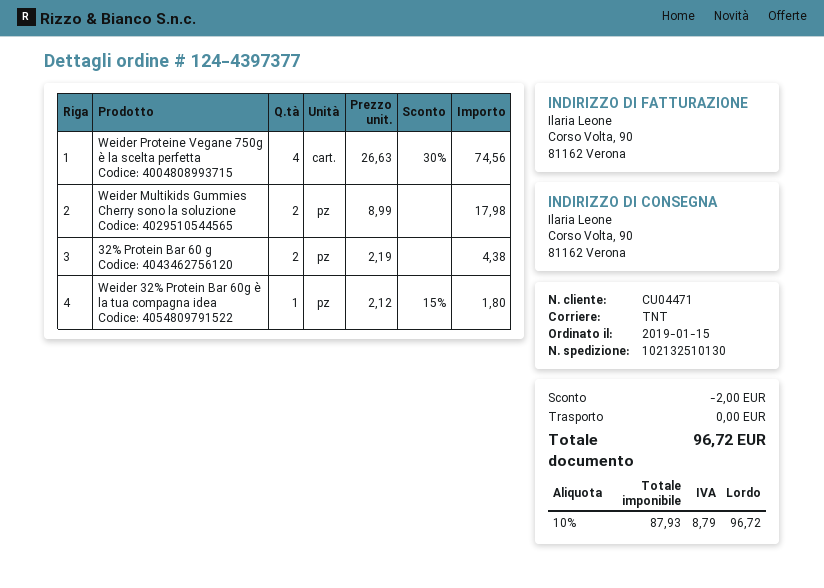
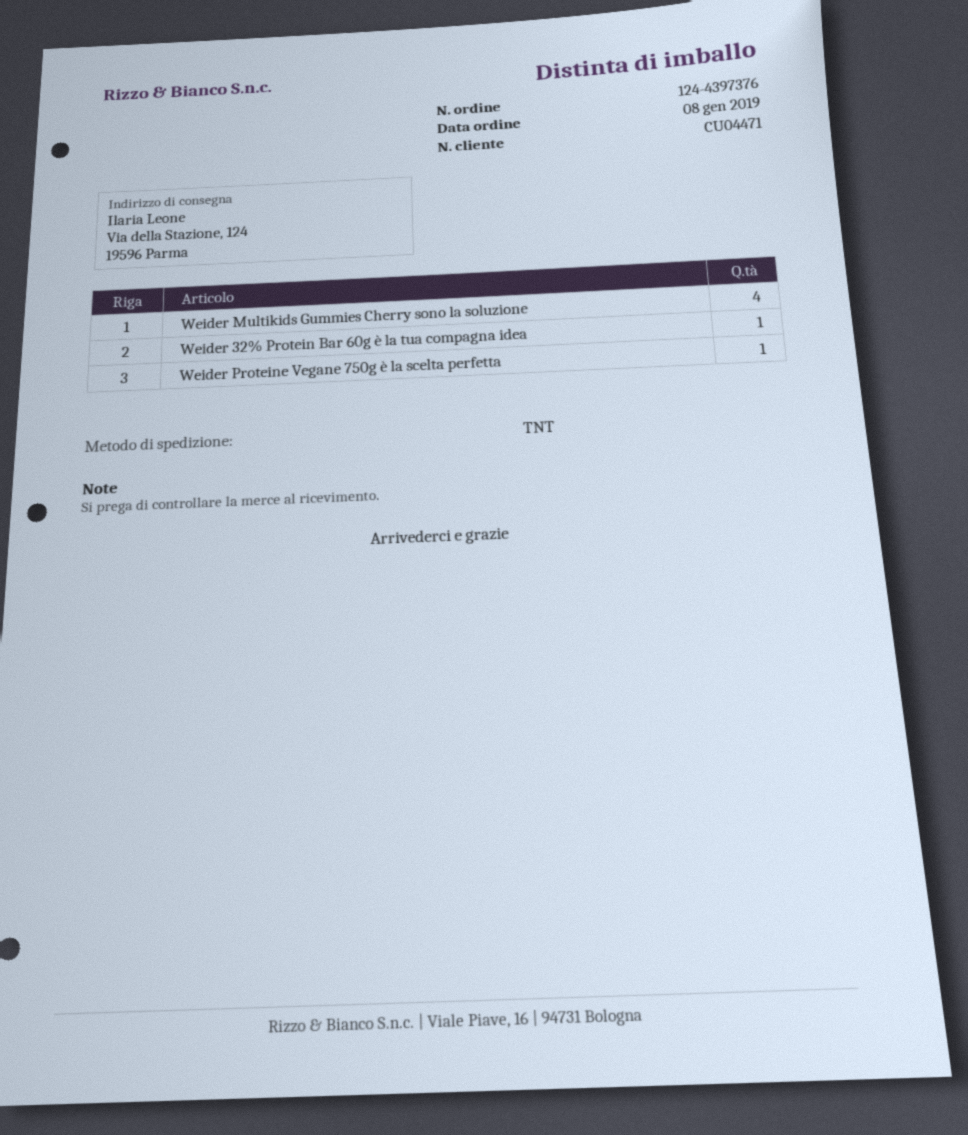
order number: 124-4397377 -> 124-4397376
order date: 2019-01-15 -> 2019-01-08
ship to: Corso Volta, 90, 81162 Verona -> Via della Stazione, 124, 19596 Parma
Weider Proteine Vegane 750g è la scelta perfetta: 4 -> 1
Weider Multikids Gummies Cherry sono la soluzione: 2 -> 4
32% Protein Bar 60 g: 2 -> none

